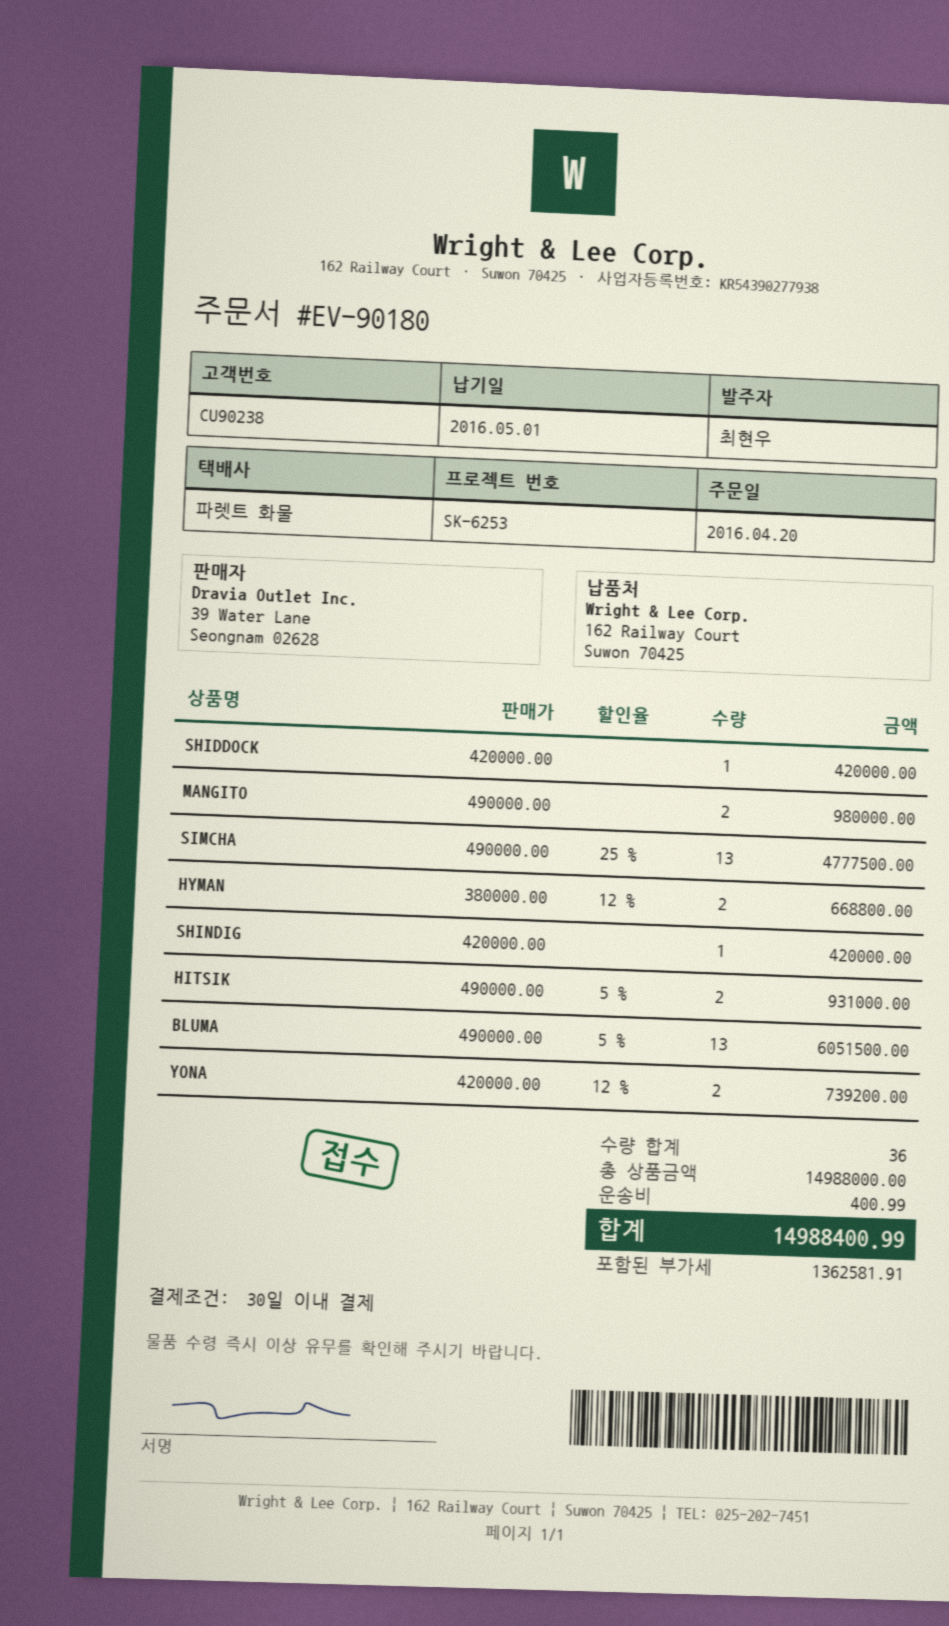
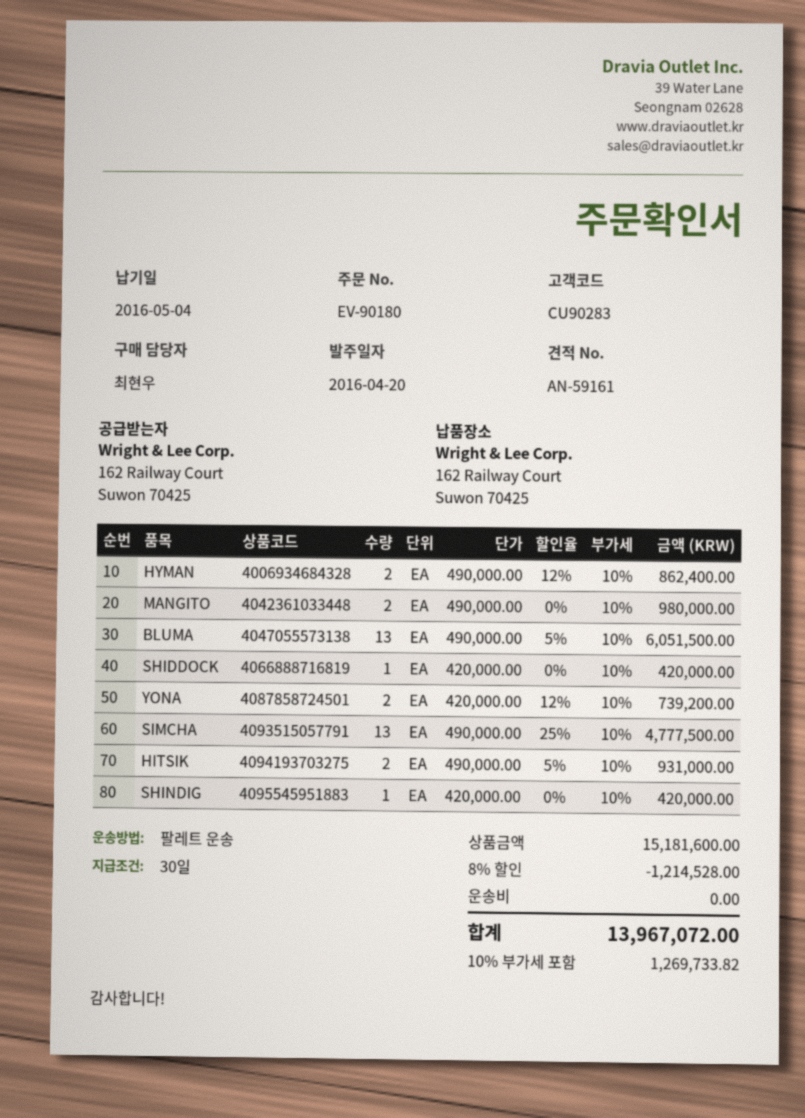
delivery date: 2016-05-01 -> 2016-05-04
customer number: CU90238 -> CU90283
HYMAN: 2 x 380000.00 - 12% = 668800.00 -> 2 x 490000.00 - 12% = 862400.00
subtotal: 14988000.00 -> 15181600.00
discount: none -> 8% = 1214528.00
shipping: 400.99 -> 0.00
tax: 1362581.91 -> 1269733.82
total: 14988400.99 -> 13967072.00

